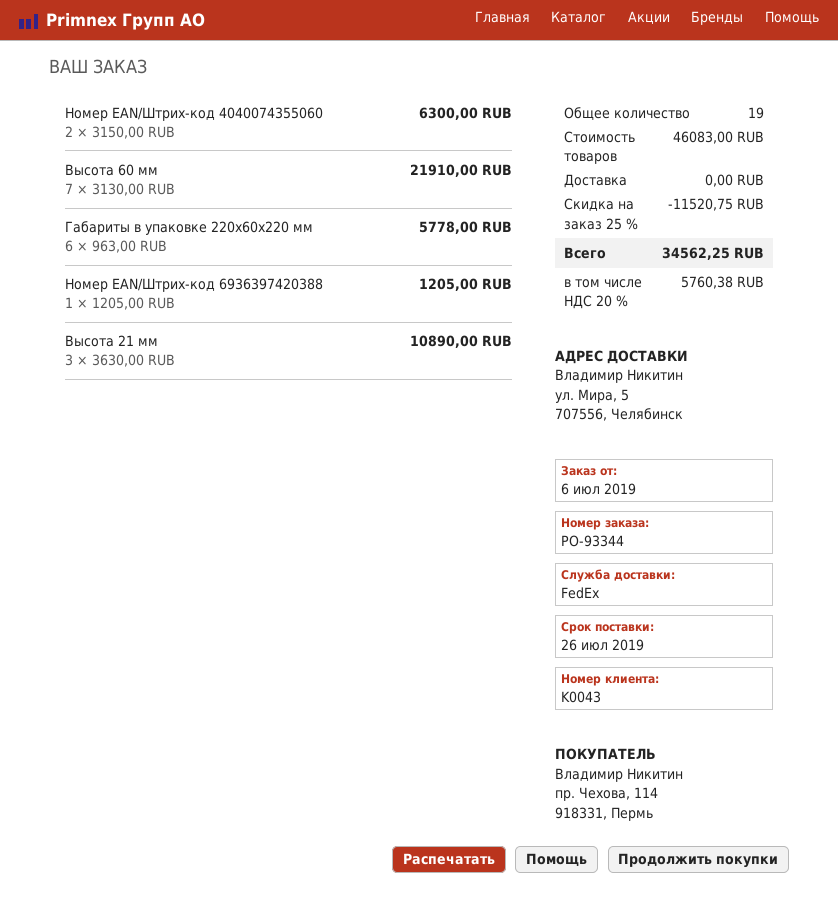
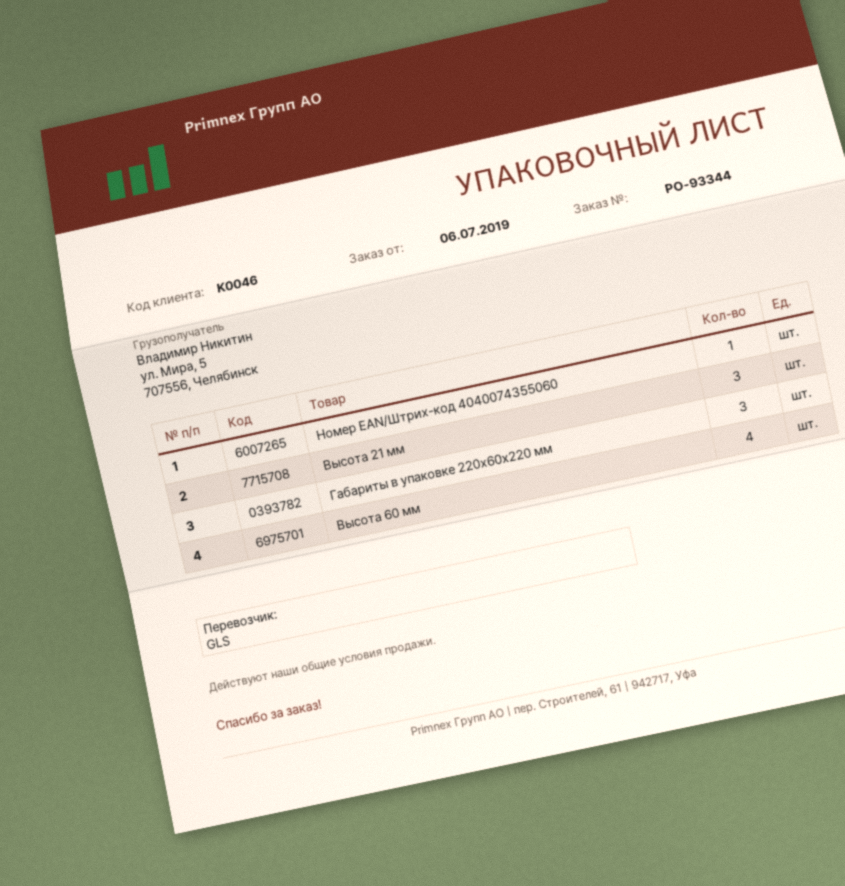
customer number: K0043 -> K0046
shipping method: FedEx -> GLS
Номер EAN/Штрих-код 4040074355060: 2 -> 1
Высота 60 мм: 7 -> 4
Габариты в упаковке 220x60x220 мм: 6 -> 3
Номер EAN/Штрих-код 6936397420388: 1 -> none

